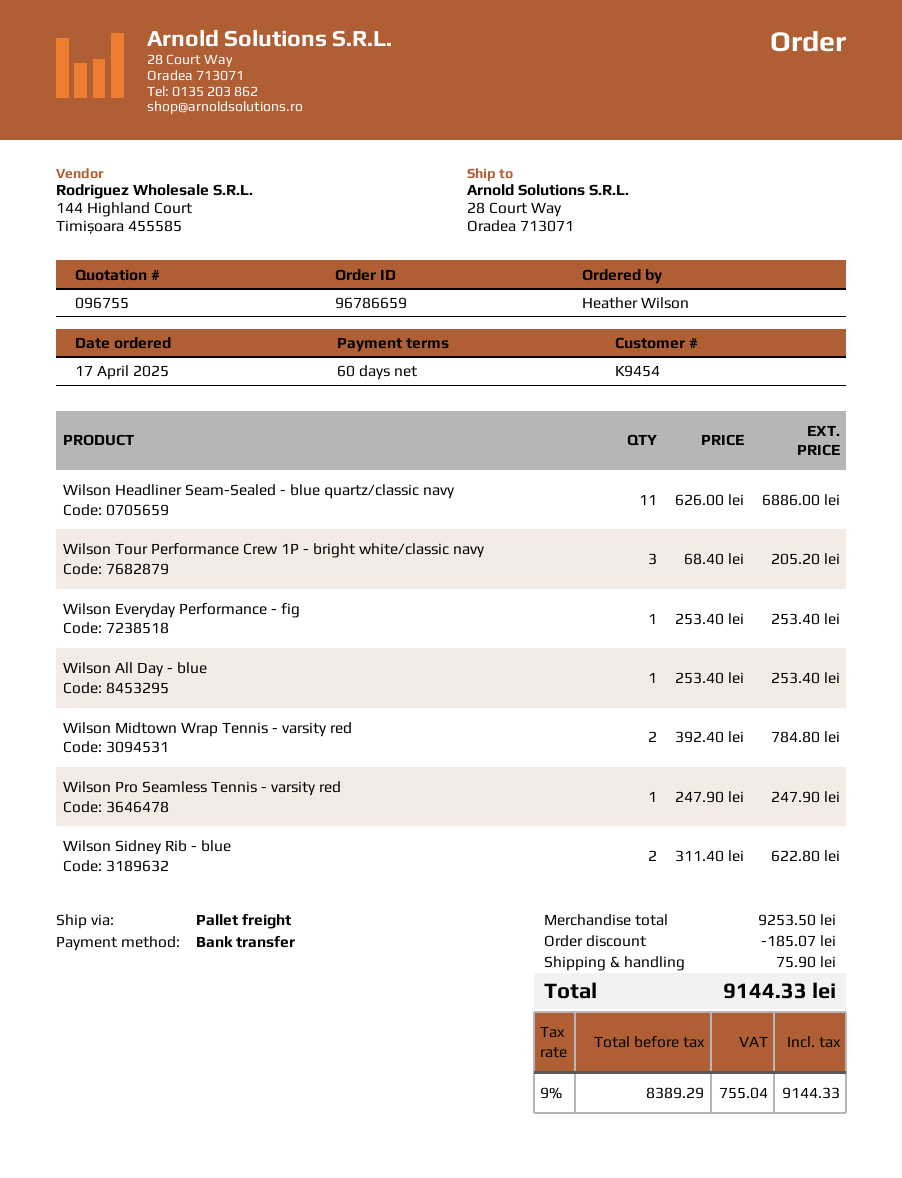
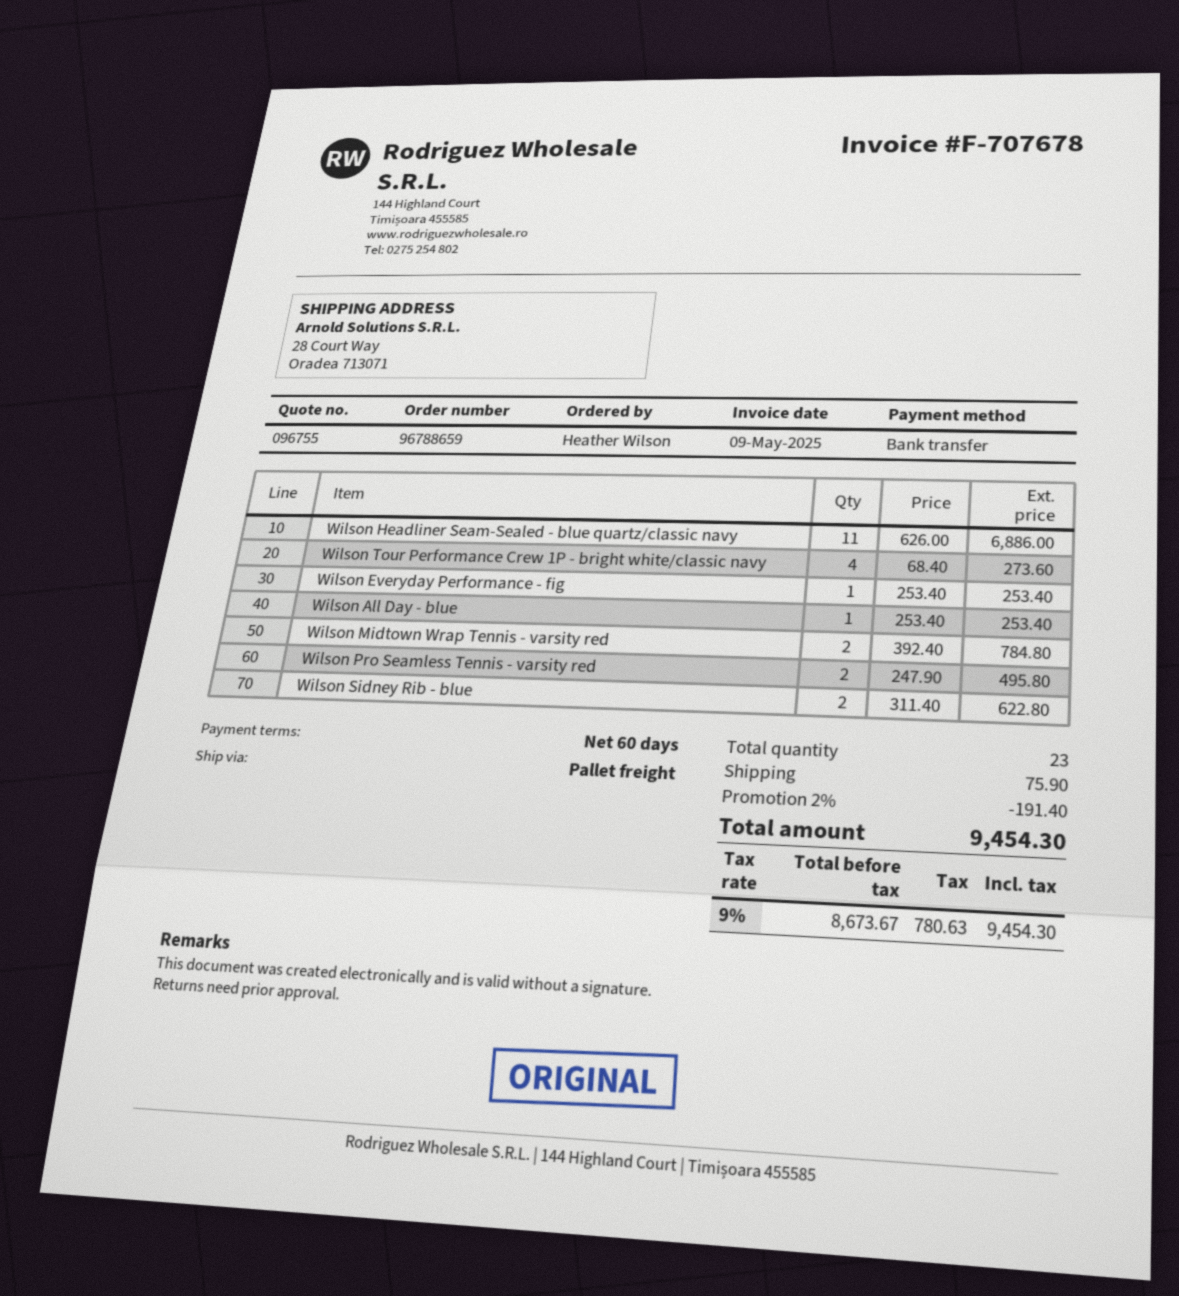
order number: 96786659 -> 96788659
Wilson Tour Performance Crew 1P - bright white/classic navy: 3 x 68.40 = 205.20 -> 4 x 68.40 = 273.60
Wilson Pro Seamless Tennis - varsity red: 1 x 247.90 = 247.90 -> 2 x 247.90 = 495.80
discount: 185.07 -> 191.40
net: 8389.29 -> 8673.67
tax: 9% = 755.04 -> 9% = 780.63
total: 9144.33 -> 9454.30

